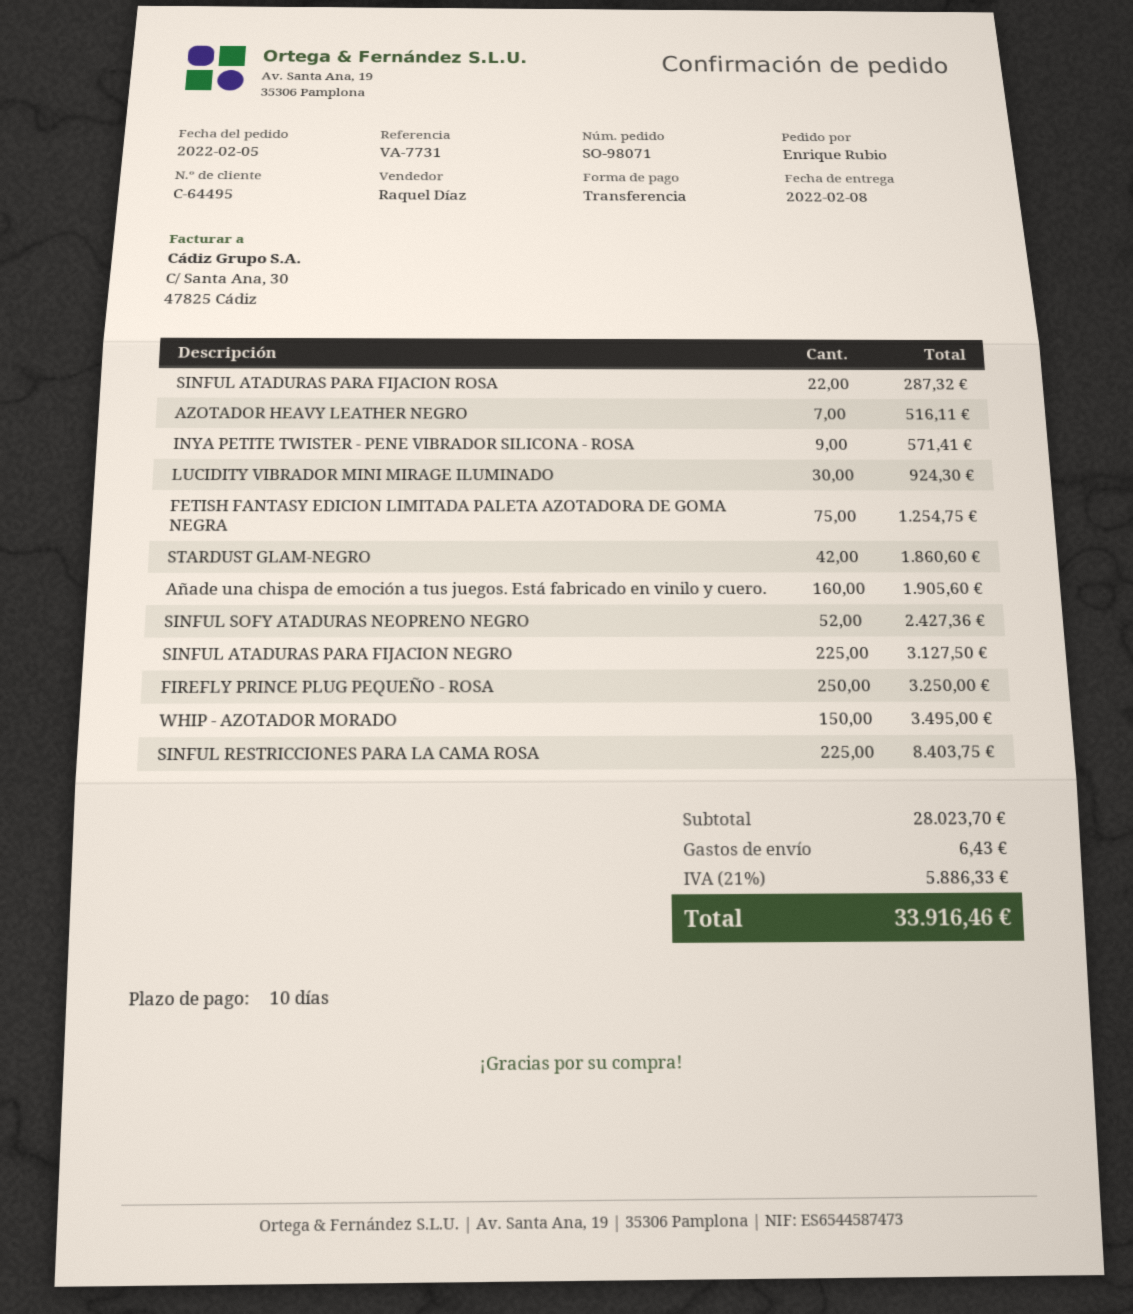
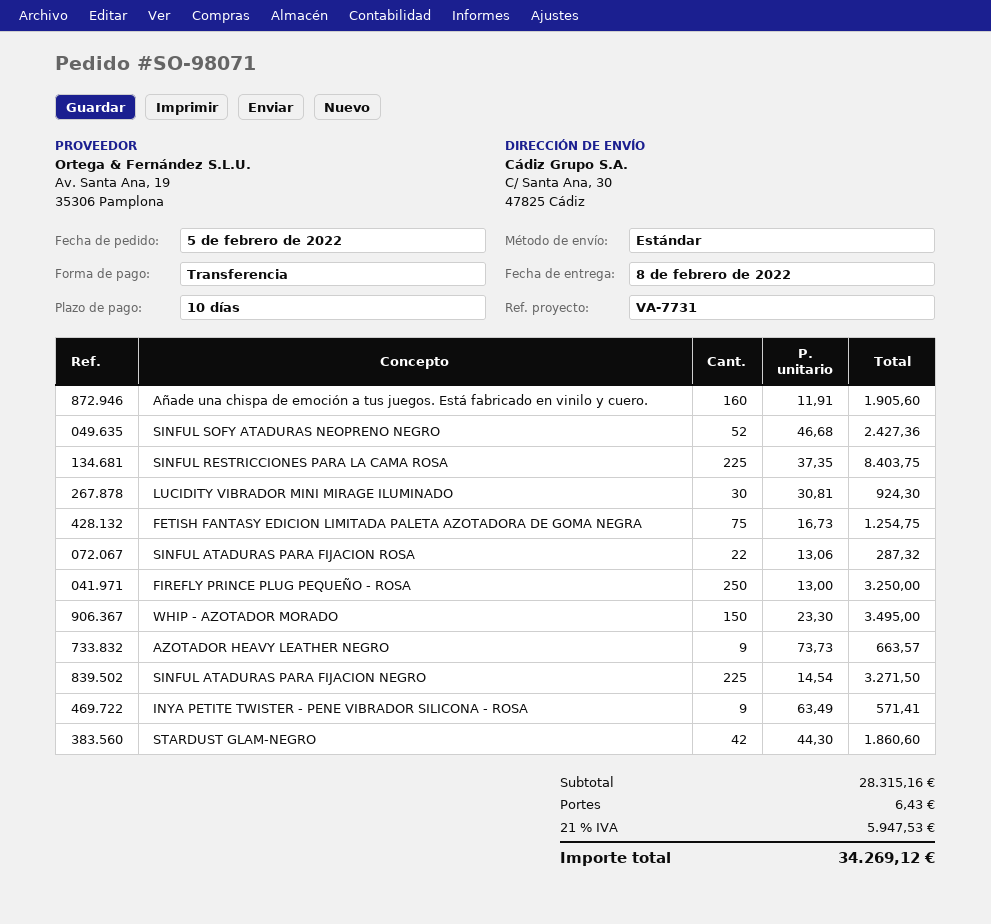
AZOTADOR HEAVY LEATHER NEGRO: 7 for 516.11 -> 9 for 663.57
SINFUL ATADURAS PARA FIJACION NEGRO: 225 for 3127.50 -> 225 for 3271.50
subtotal: 28023.70 -> 28315.16
tax: 21% = 5886.33 -> 21% = 5947.53
total: 33916.46 -> 34269.12

